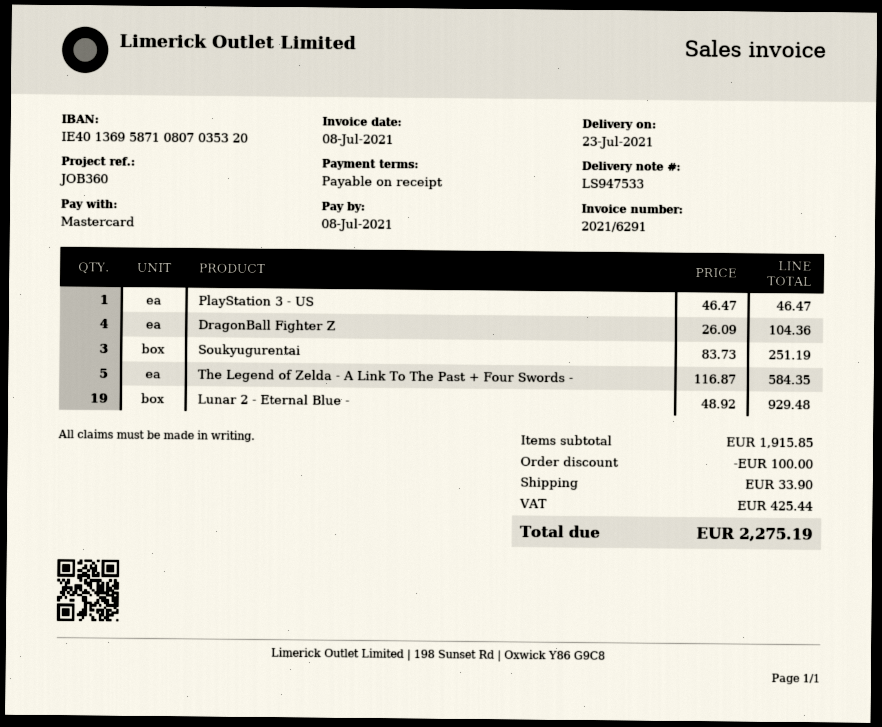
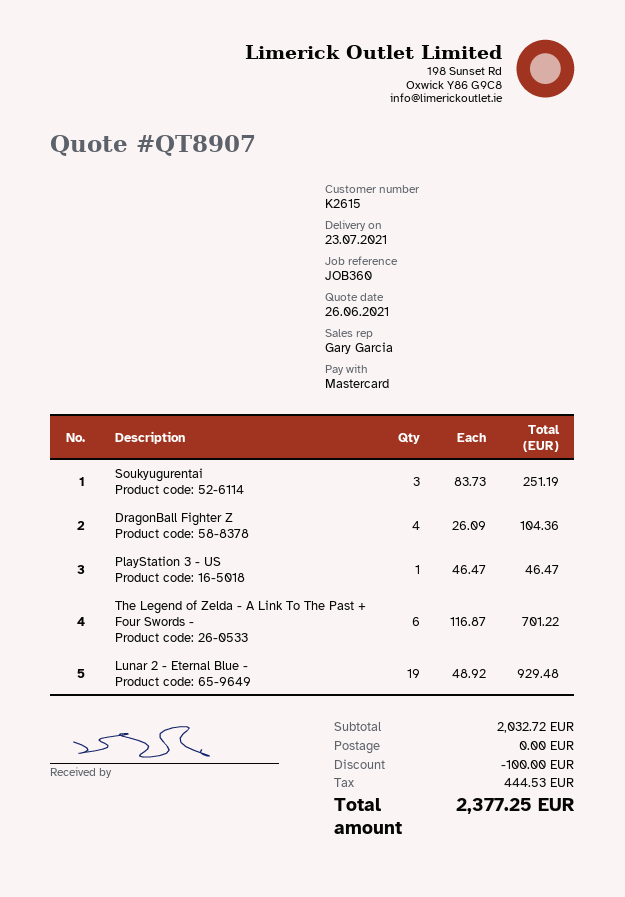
The Legend of Zelda - A Link To The Past + Four Swords -: 5 x 116.87 = 584.35 -> 6 x 116.87 = 701.22
subtotal: 1915.85 -> 2032.72
shipping: 33.90 -> 0.00
tax: 425.44 -> 444.53
total: 2275.19 -> 2377.25

